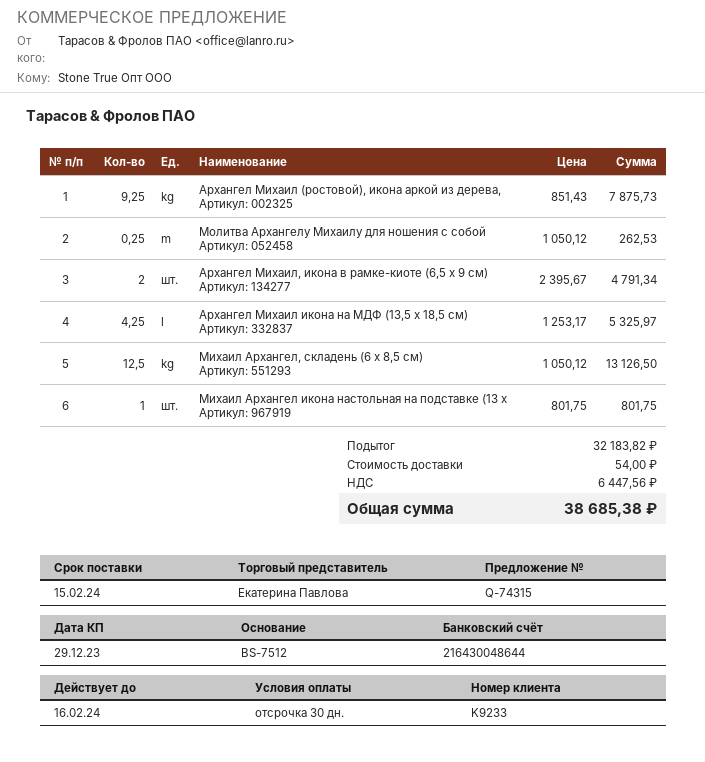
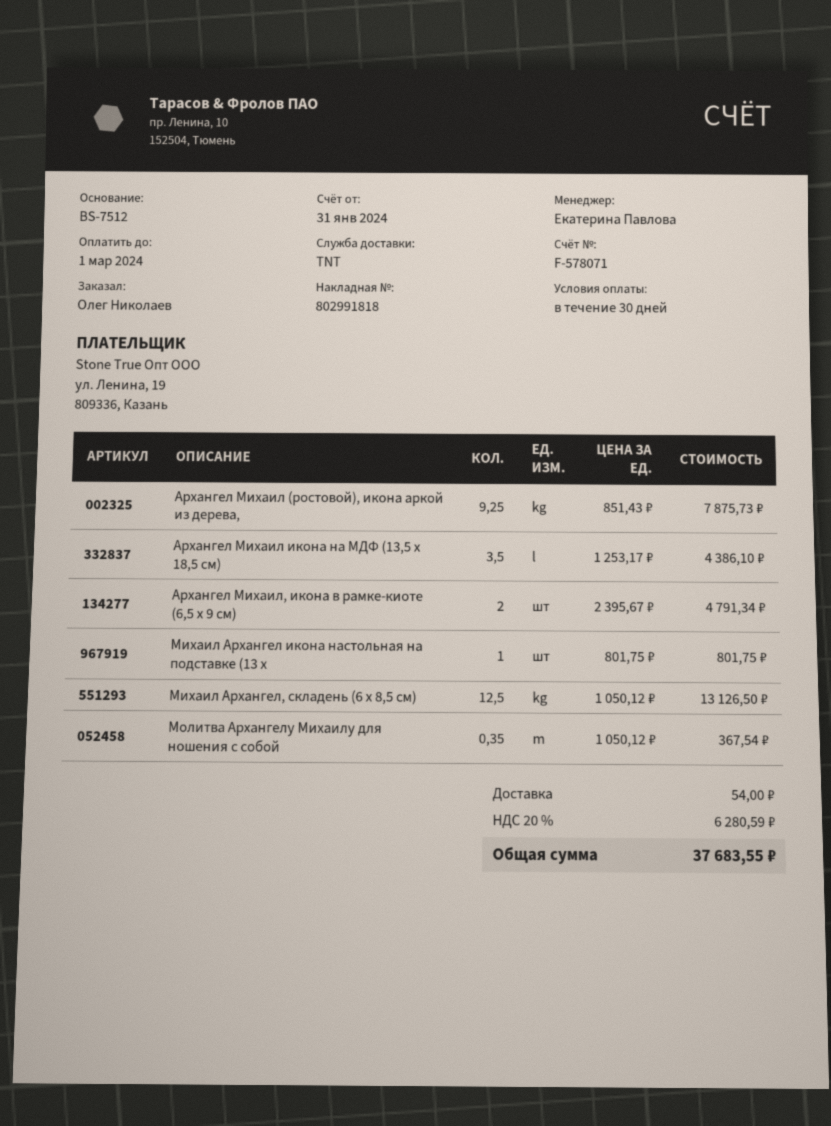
Молитва Архангелу Михаилу для ношения с собой: 0.25 x 1050.12 = 262.53 -> 0.35 x 1050.12 = 367.54
Архангел Михаил икона на МДФ (13,5 х 18,5 см): 4.25 x 1253.17 = 5325.97 -> 3.5 x 1253.17 = 4386.10
tax: 6447.56 -> 6280.59
total: 38685.38 -> 37683.55

